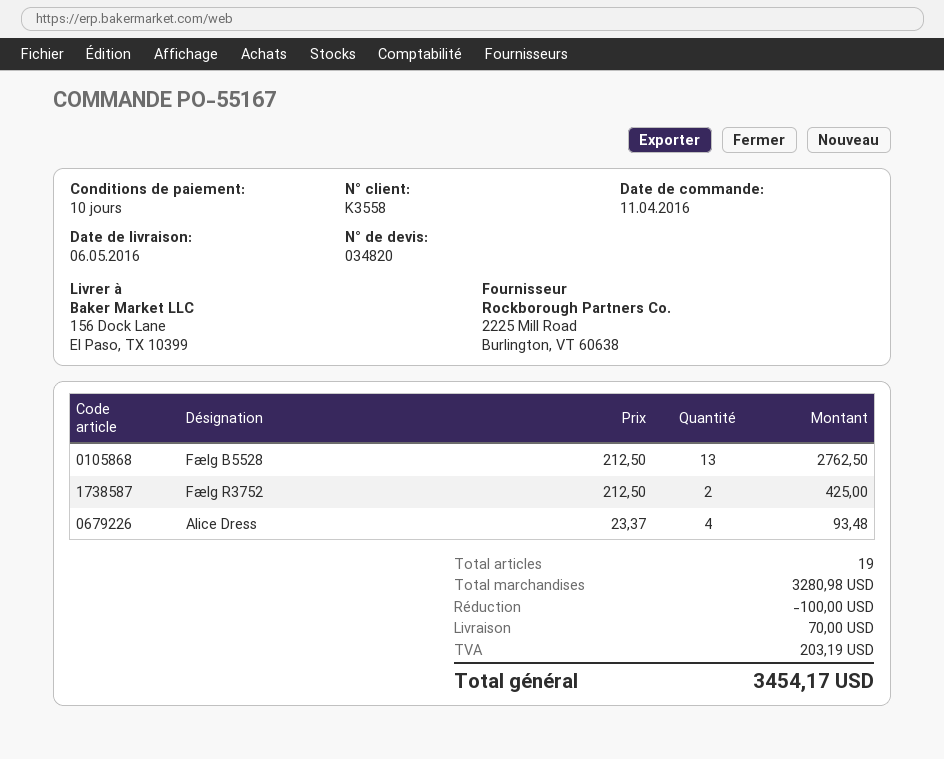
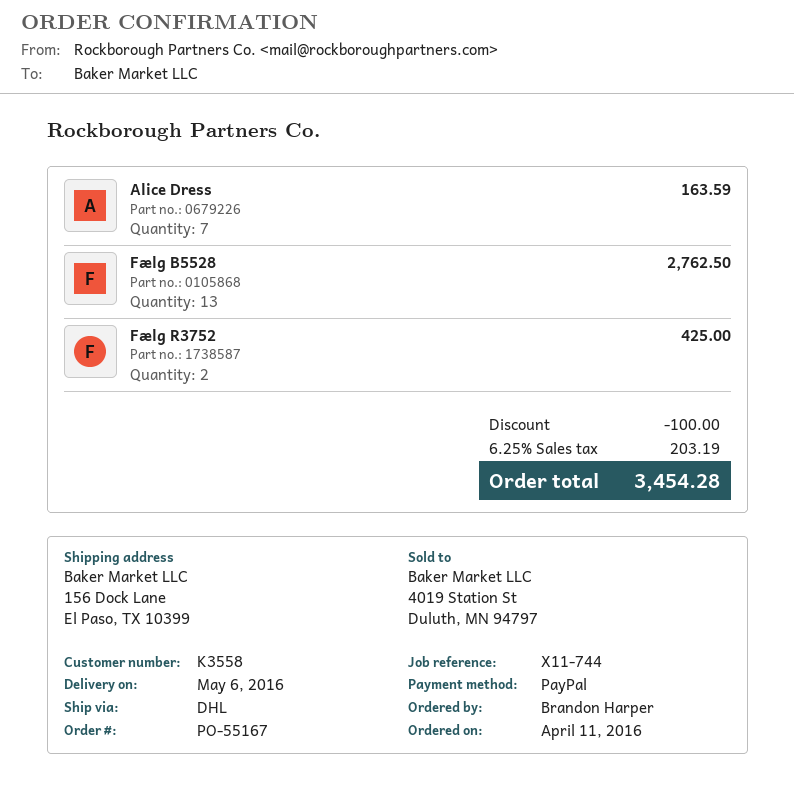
Alice Dress: 4 for 93.48 -> 7 for 163.59
shipping: 70.00 -> none
total: 3454.17 -> 3454.28

